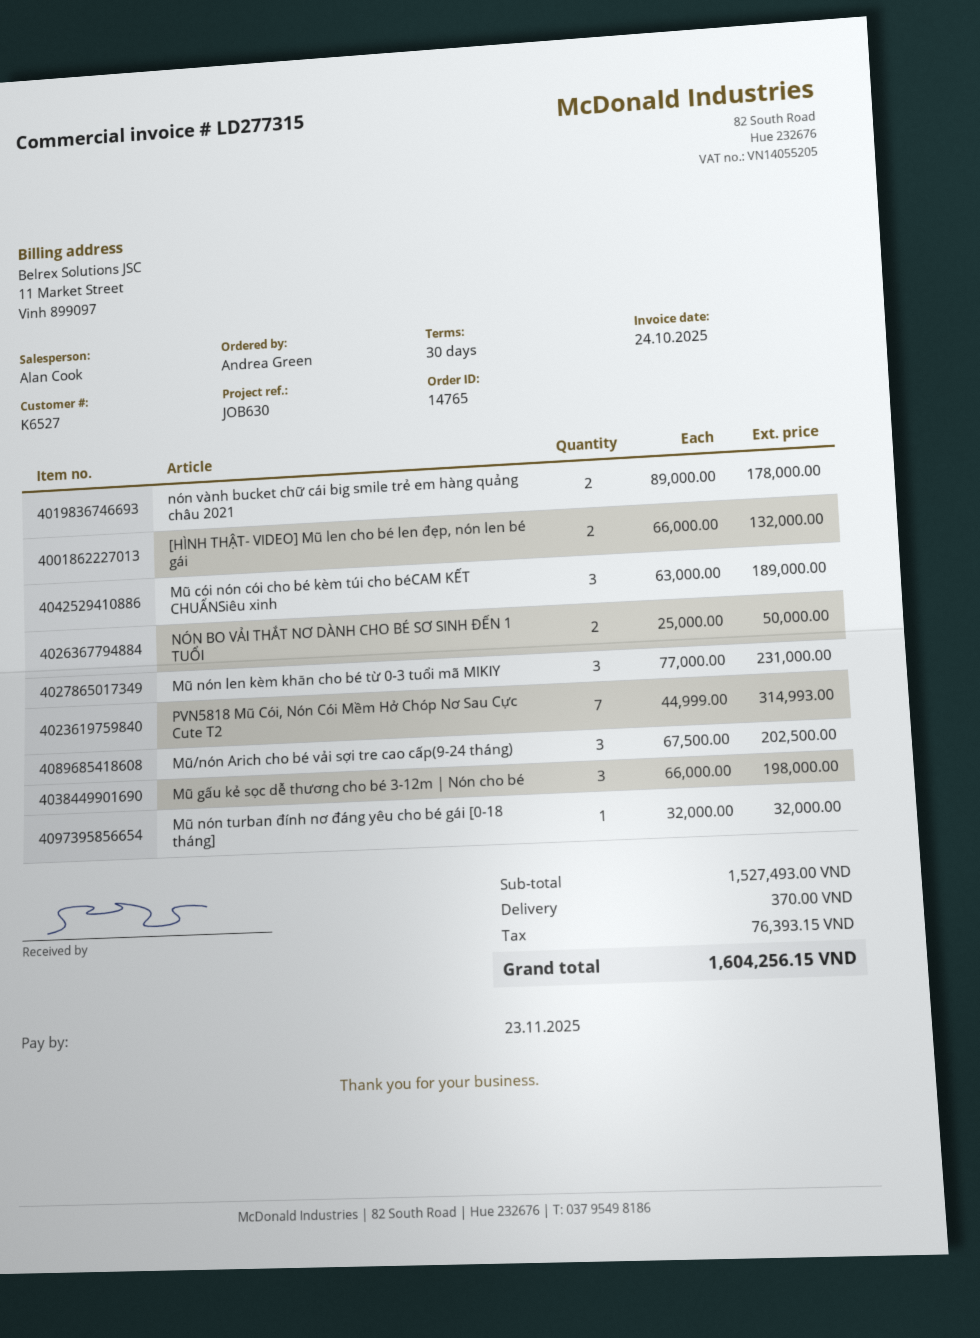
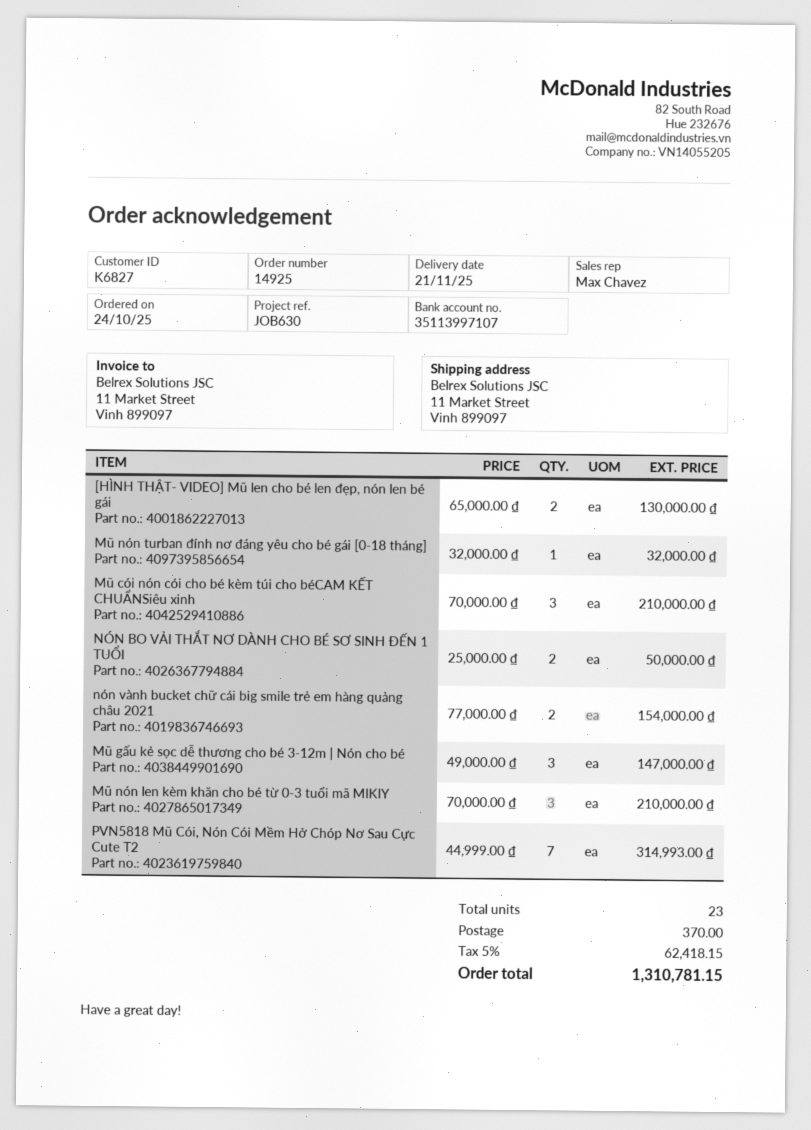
order number: 14765 -> 14925
customer number: K6527 -> K6827
sales rep: Alan Cook -> Max Chavez
nón vành bucket chữ cái big smile trẻ em hàng quảng châu 2021: 2 x 89000.00 = 178000.00 -> 2 x 77000.00 = 154000.00
[HÌNH THẬT- VIDEO] Mũ len cho bé len đẹp, nón len bé gái: 2 x 66000.00 = 132000.00 -> 2 x 65000.00 = 130000.00
Mũ cói nón cói cho bé kèm túi cho béCAM KẾT CHUẨNSiêu xinh: 3 x 63000.00 = 189000.00 -> 3 x 70000.00 = 210000.00
Mũ nón len kèm khăn cho bé từ 0-3 tuổi mã MIKIY: 3 x 77000.00 = 231000.00 -> 3 x 70000.00 = 210000.00
Mũ/nón Arich cho bé vải sợi tre cao cấp(9-24 tháng): 3 x 67500.00 = 202500.00 -> none
Mũ gấu kẻ sọc dễ thương cho bé 3-12m | Nón cho bé: 3 x 66000.00 = 198000.00 -> 3 x 49000.00 = 147000.00
tax: 76393.15 -> 62418.15
total: 1604256.15 -> 1310781.15

